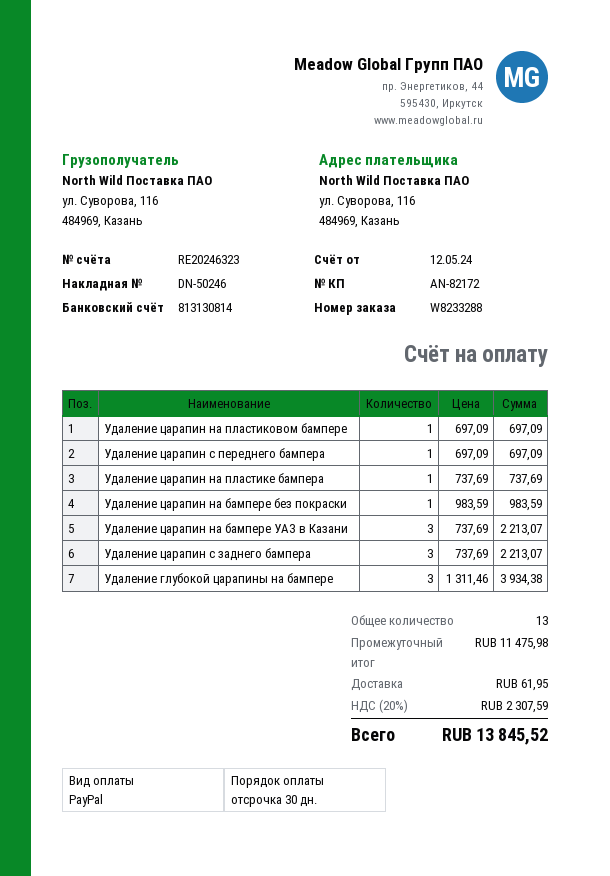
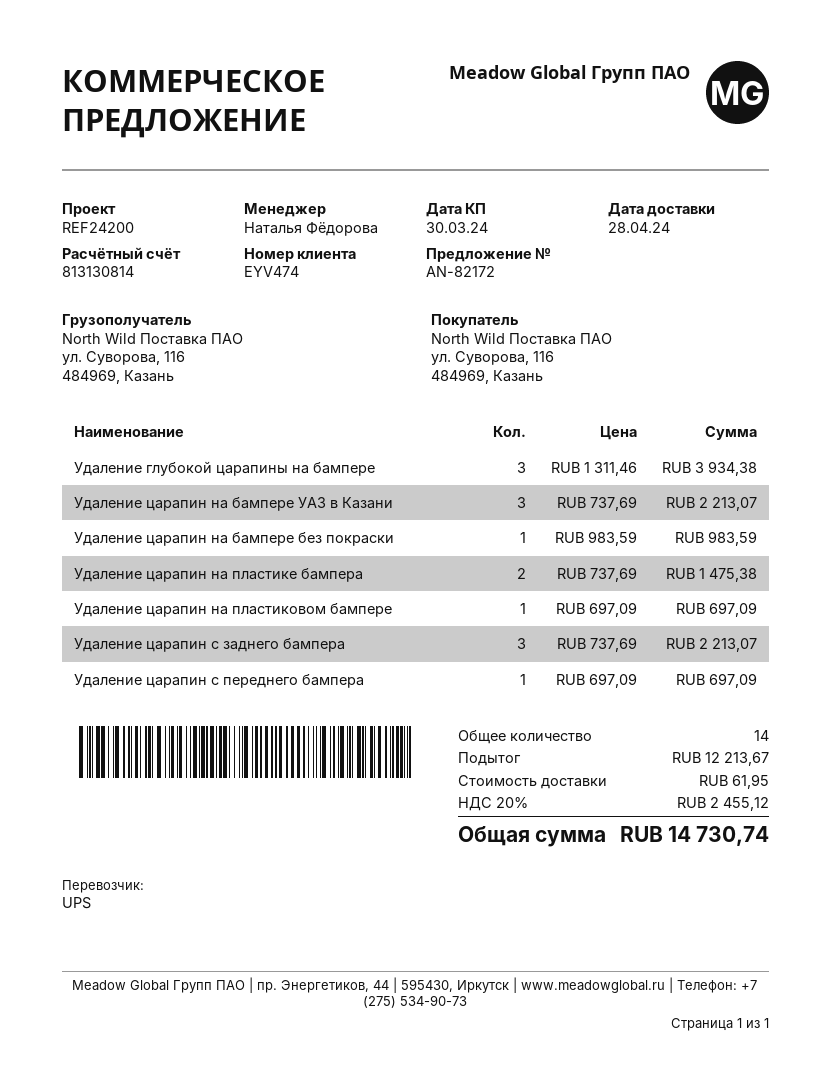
Удаление царапин на пластике бампера: 1 x 737.69 = 737.69 -> 2 x 737.69 = 1475.38
total quantity: 13 -> 14
subtotal: 11475.98 -> 12213.67
tax: 20% = 2307.59 -> 20% = 2455.12
total: 13845.52 -> 14730.74

